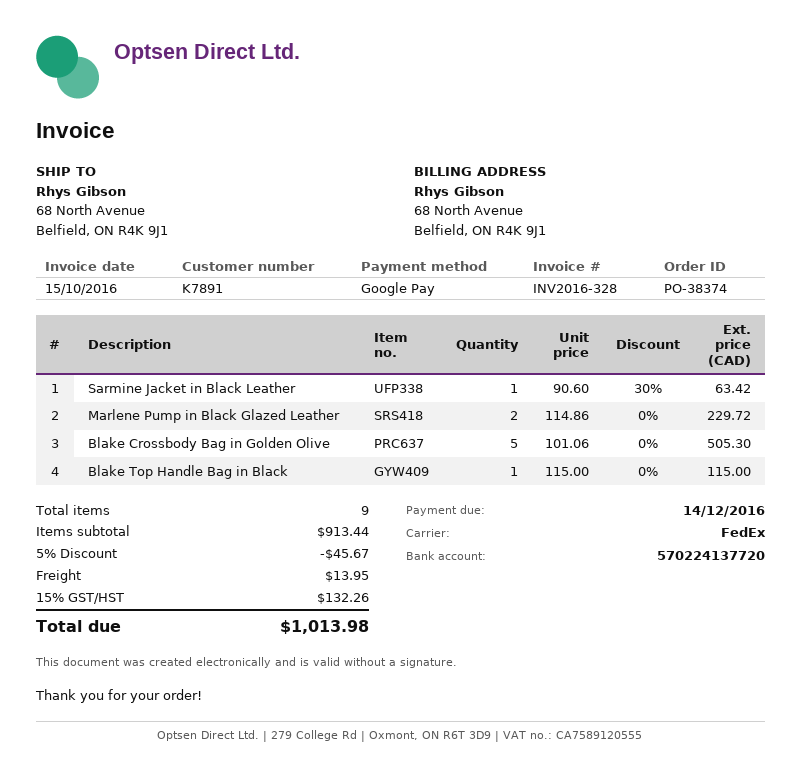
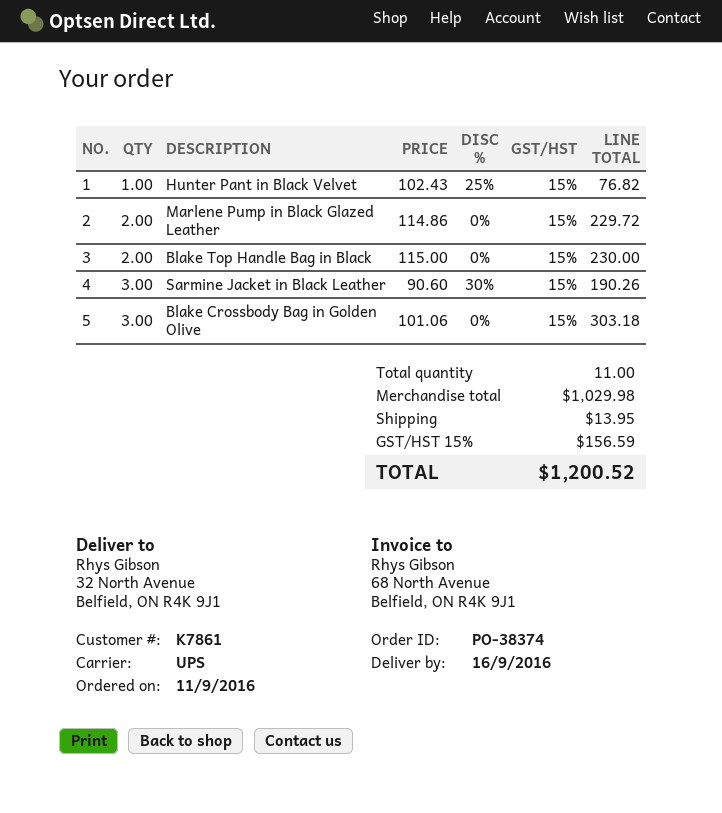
customer number: K7891 -> K7861
shipping method: FedEx -> UPS
ship to: 68 North Avenue, Belfield, ON R4K 9J1 -> 32 North Avenue, Belfield, ON R4K 9J1
Sarmine Jacket in Black Leather: 1 x 90.60 - 30% = 63.42 -> 3 x 90.60 - 30% = 190.26
Blake Crossbody Bag in Golden Olive: 5 x 101.06 = 505.30 -> 3 x 101.06 = 303.18
Blake Top Handle Bag in Black: 1 x 115.00 = 115.00 -> 2 x 115.00 = 230.00
Hunter Pant in Black Velvet: none -> 1 x 102.43 - 25% = 76.82
total quantity: 9 -> 11
subtotal: 913.44 -> 1029.98
discount: 5% = 45.67 -> none
tax: 15% = 132.26 -> 15% = 156.59
total: 1013.98 -> 1200.52

